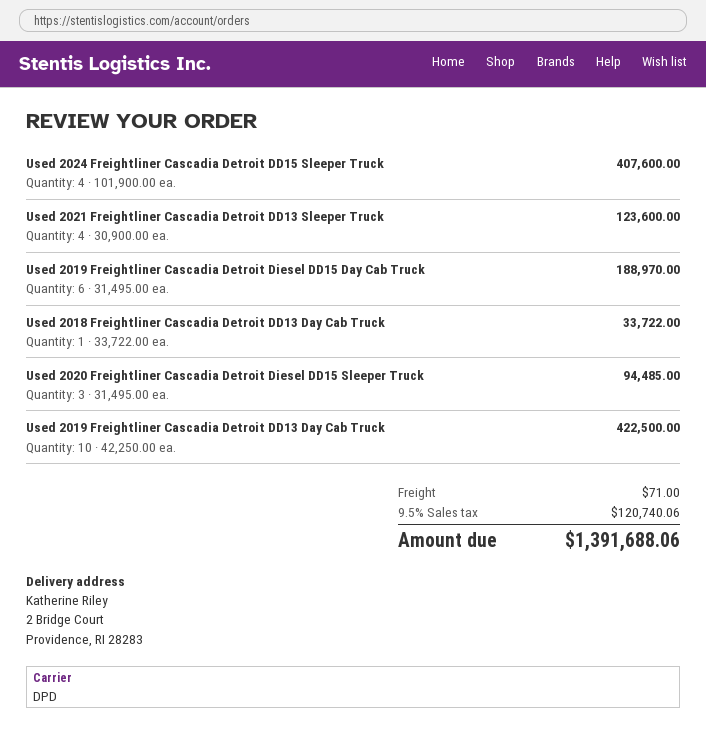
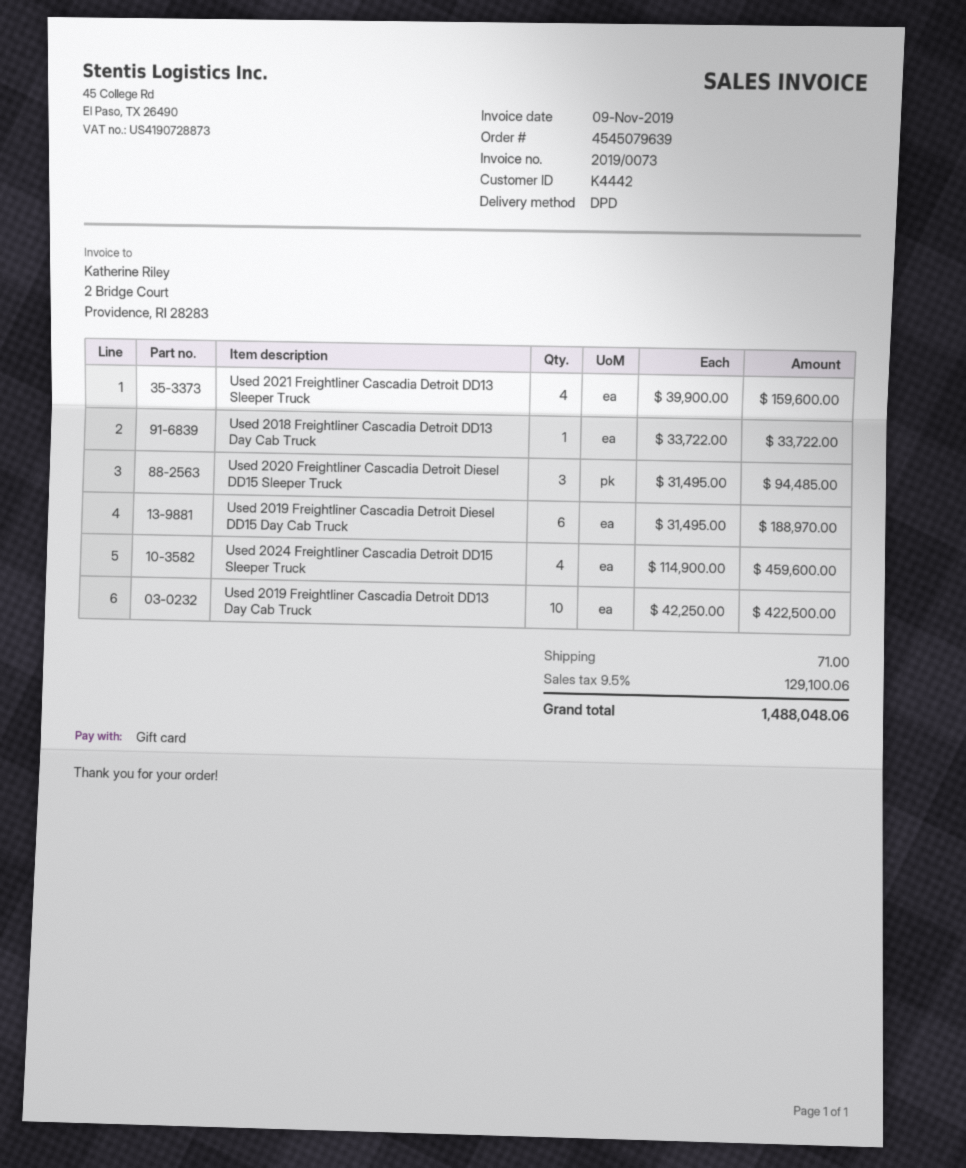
Used 2024 Freightliner Cascadia Detroit DD15 Sleeper Truck: 4 x 101900.00 = 407600.00 -> 4 x 114900.00 = 459600.00
Used 2021 Freightliner Cascadia Detroit DD13 Sleeper Truck: 4 x 30900.00 = 123600.00 -> 4 x 39900.00 = 159600.00
tax: 9.5% = 120740.06 -> 9.5% = 129100.06
total: 1391688.06 -> 1488048.06

